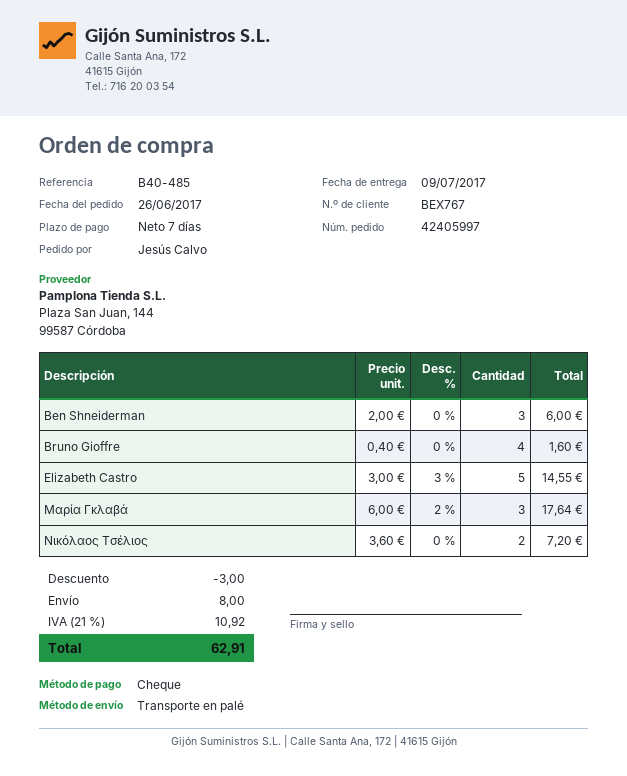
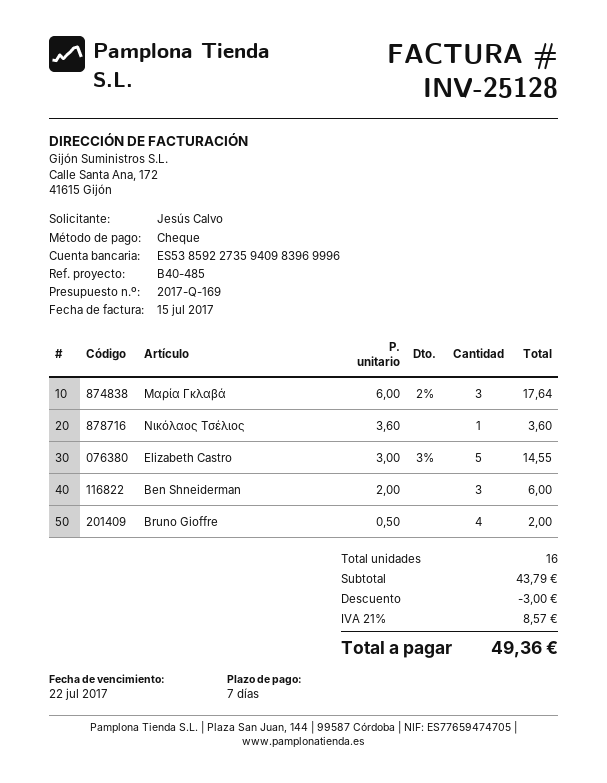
Bruno Gioffre: 4 x 0.40 = 1.60 -> 4 x 0.50 = 2.00
Νικόλαος Τσέλιος: 2 x 3.60 = 7.20 -> 1 x 3.60 = 3.60
shipping: 8.00 -> none
tax: 21% = 10.92 -> 21% = 8.57
total: 62.91 -> 49.36

